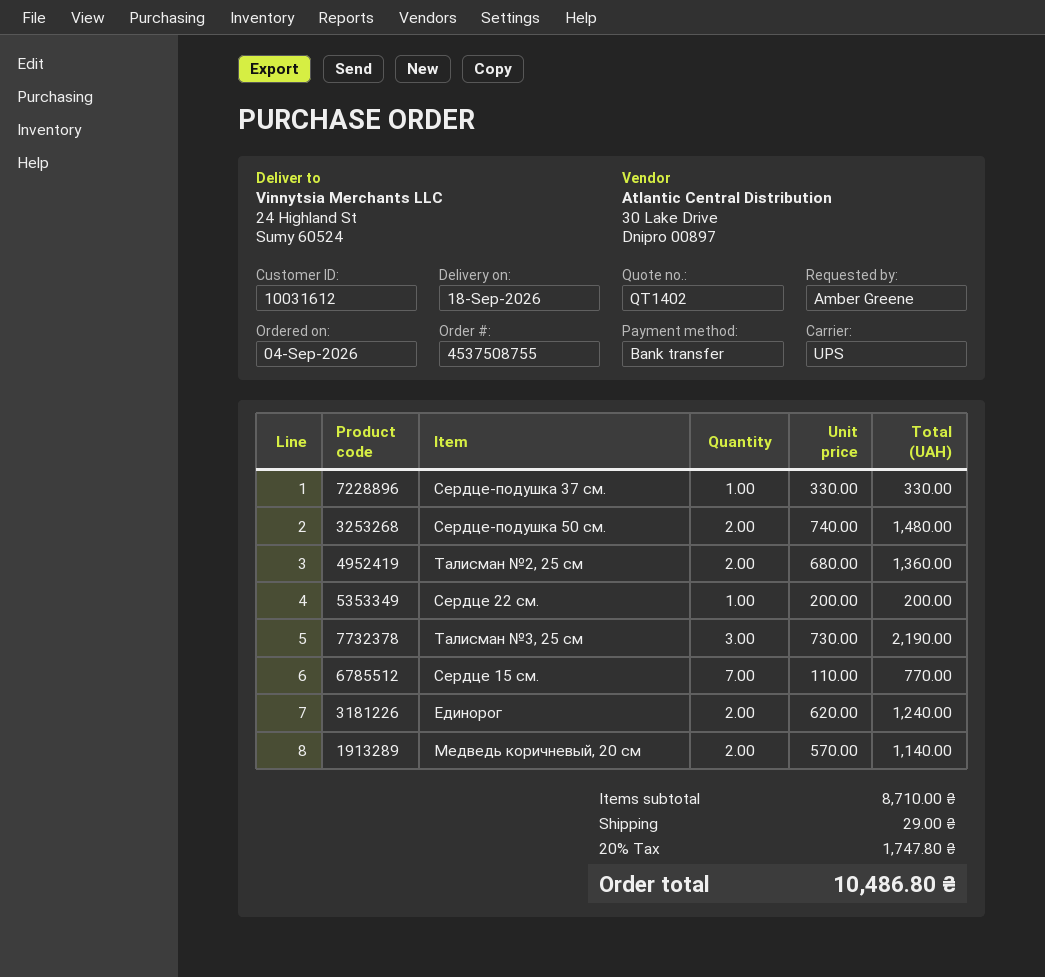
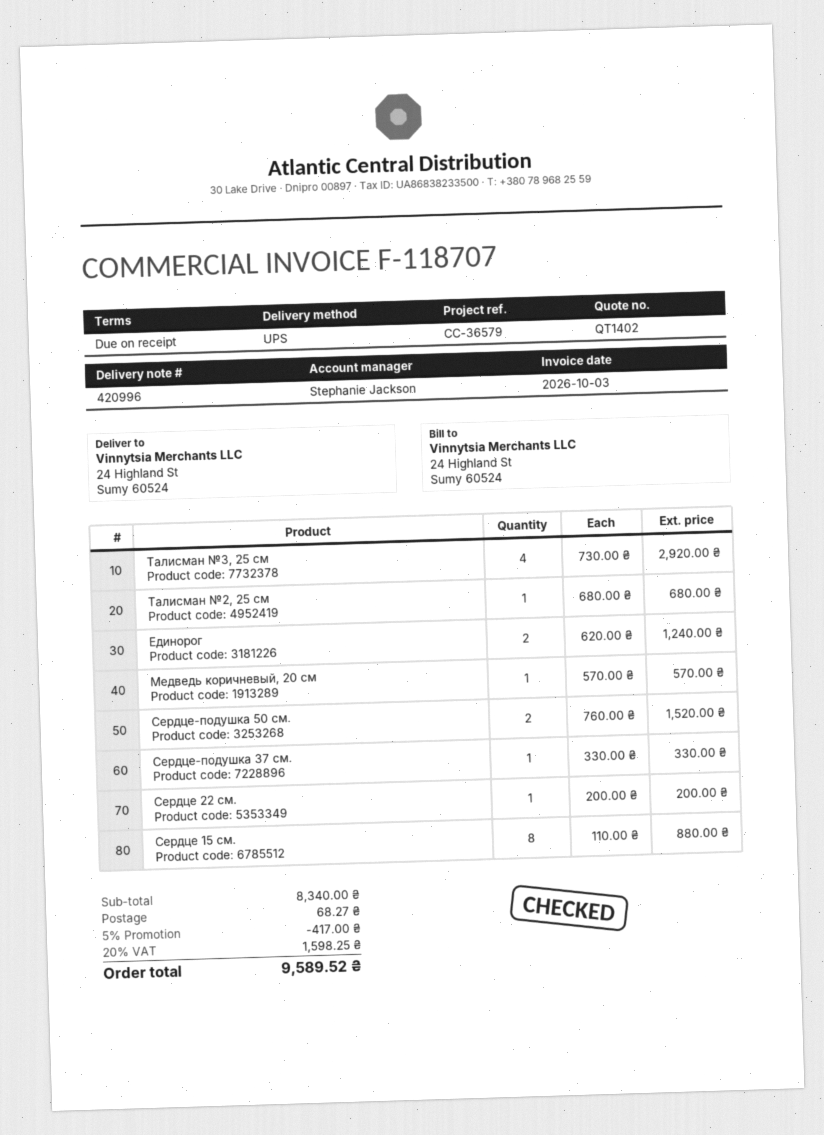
Сердце-подушка 50 см.: 2 x 740.00 = 1480.00 -> 2 x 760.00 = 1520.00
Талисман №2, 25 см: 2 x 680.00 = 1360.00 -> 1 x 680.00 = 680.00
Талисман №3, 25 см: 3 x 730.00 = 2190.00 -> 4 x 730.00 = 2920.00
Сердце 15 см.: 7 x 110.00 = 770.00 -> 8 x 110.00 = 880.00
Медведь коричневый, 20 см: 2 x 570.00 = 1140.00 -> 1 x 570.00 = 570.00
subtotal: 8710.00 -> 8340.00
discount: none -> 5% = 417.00
shipping: 29.00 -> 68.27
tax: 20% = 1747.80 -> 20% = 1598.25
total: 10486.80 -> 9589.52

